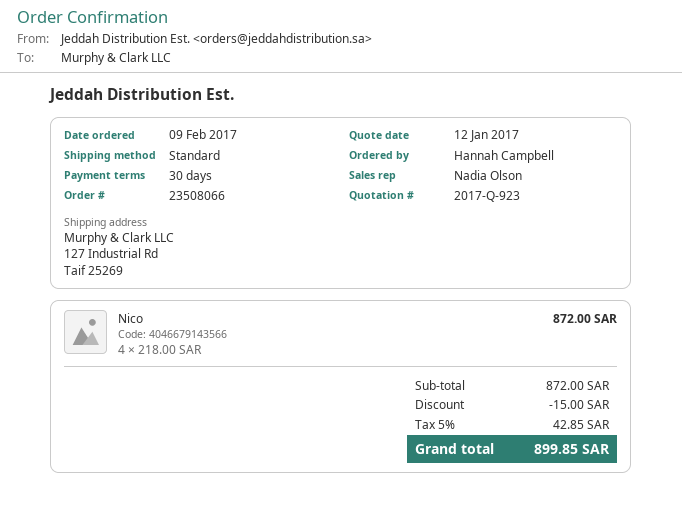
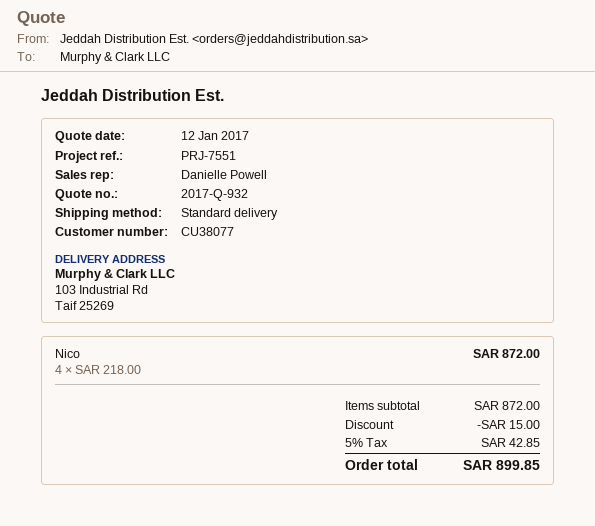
quote number: 2017-Q-923 -> 2017-Q-932
sales rep: Nadia Olson -> Danielle Powell
ship to: 127 Industrial Rd, Taif 25269 -> 103 Industrial Rd, Taif 25269

